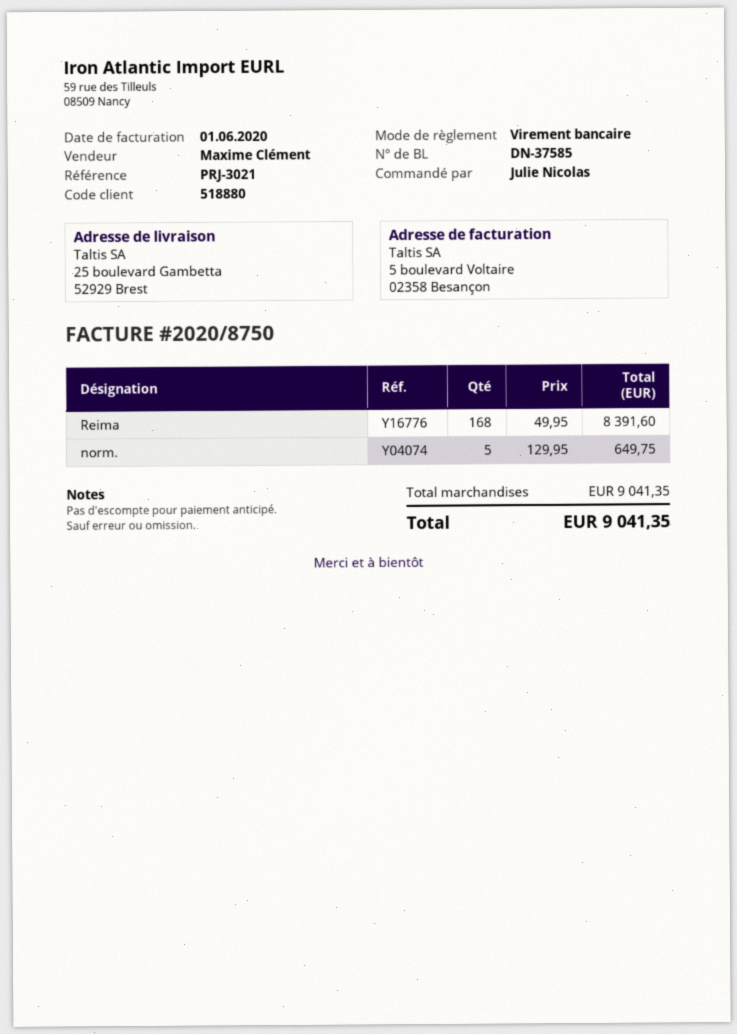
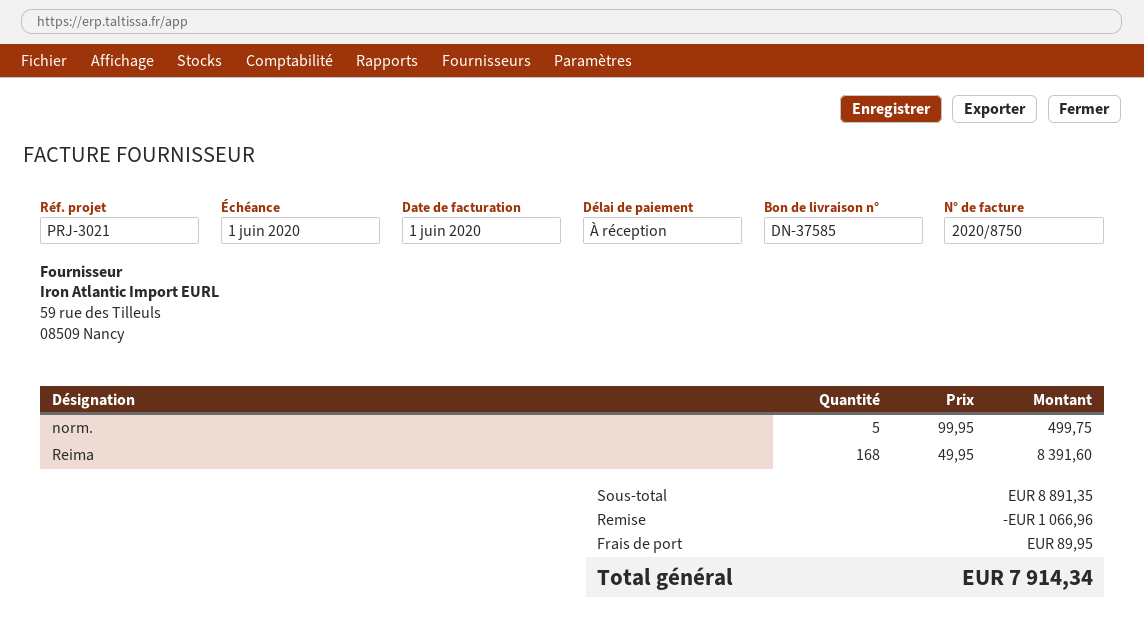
norm.: 5 x 129.95 = 649.75 -> 5 x 99.95 = 499.75
subtotal: 9041.35 -> 8891.35
discount: none -> 1066.96
shipping: none -> 89.95
total: 9041.35 -> 7914.34

